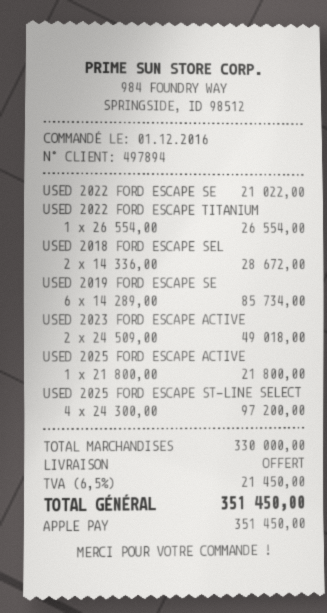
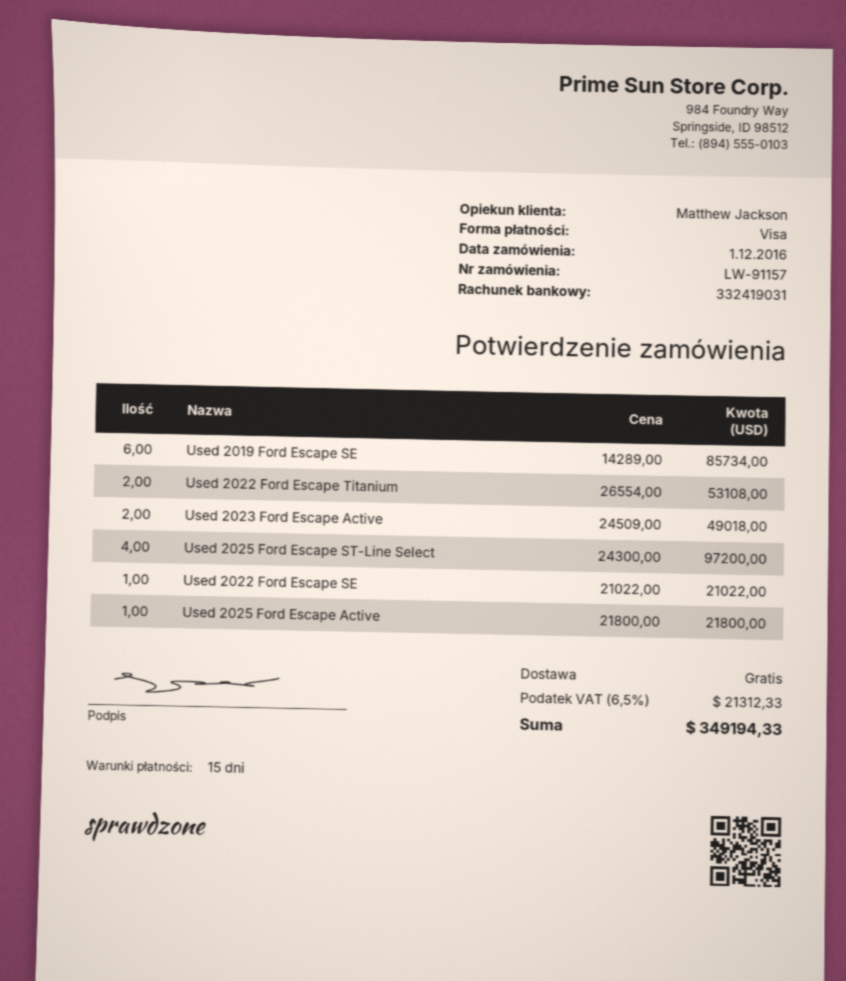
payment method: Apple Pay -> Visa
USED 2022 FORD ESCAPE TITANIUM: 1 x 26554.00 = 26554.00 -> 2 x 26554.00 = 53108.00
USED 2018 FORD ESCAPE SEL: 2 x 14336.00 = 28672.00 -> none
tax: 6.5% = 21450.00 -> 6.5% = 21312.33
total: 351450.00 -> 349194.33

